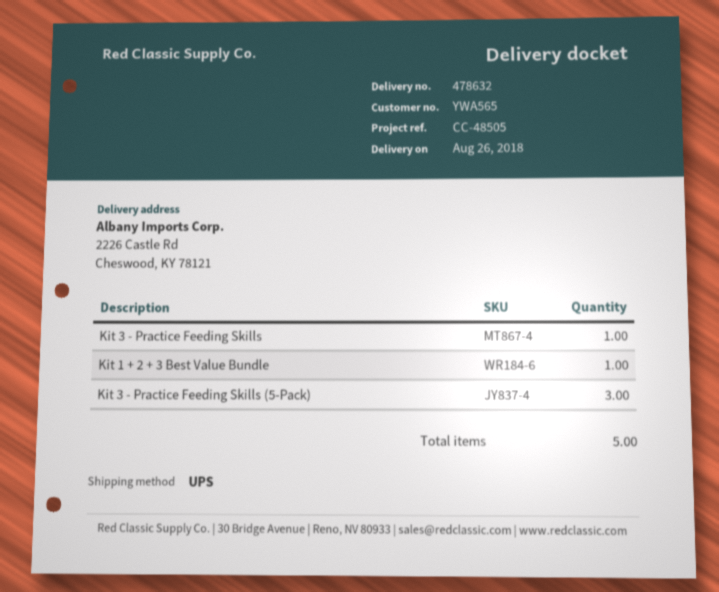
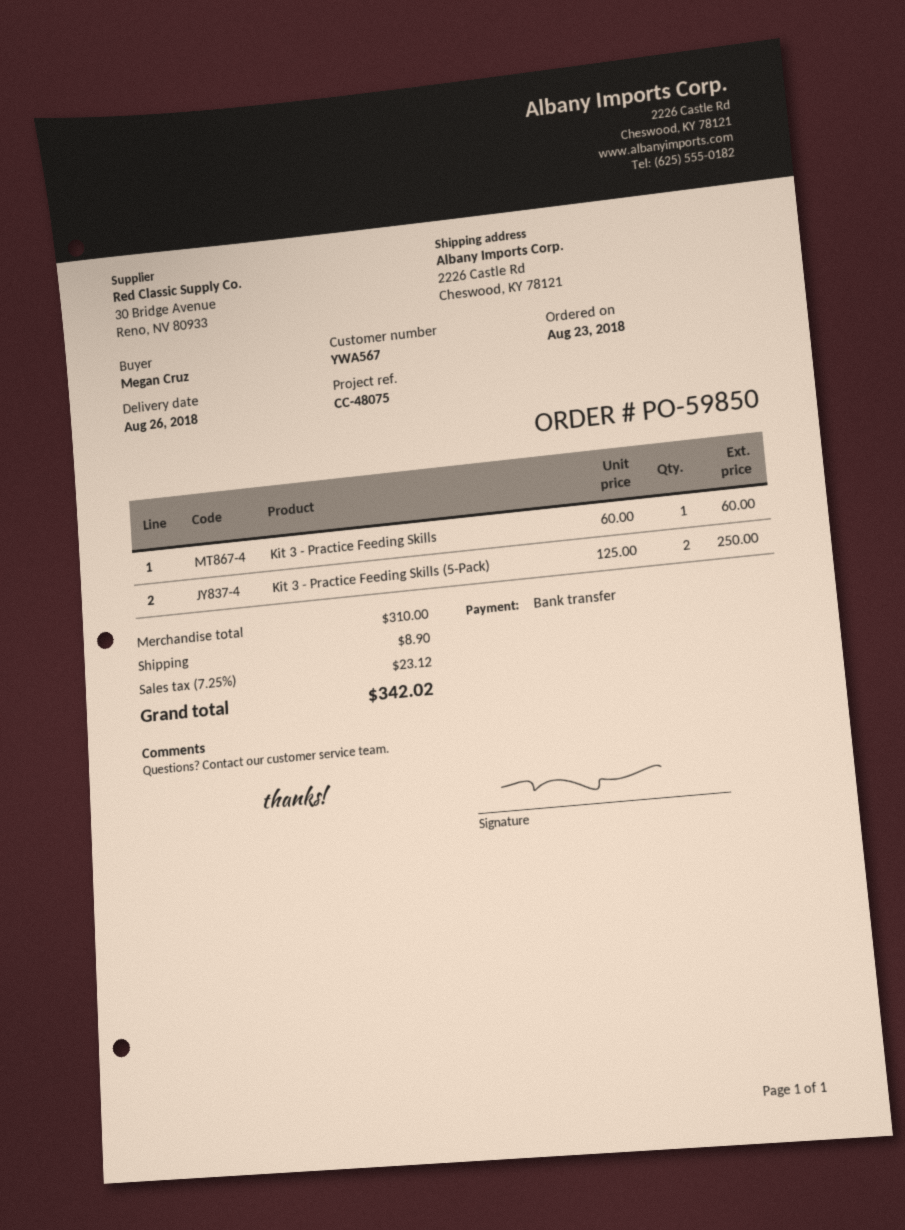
customer number: YWA565 -> YWA567
reference: CC-48505 -> CC-48075
Kit 1 + 2 + 3 Best Value Bundle: 1 -> none
Kit 3 - Practice Feeding Skills (5-Pack): 3 -> 2

